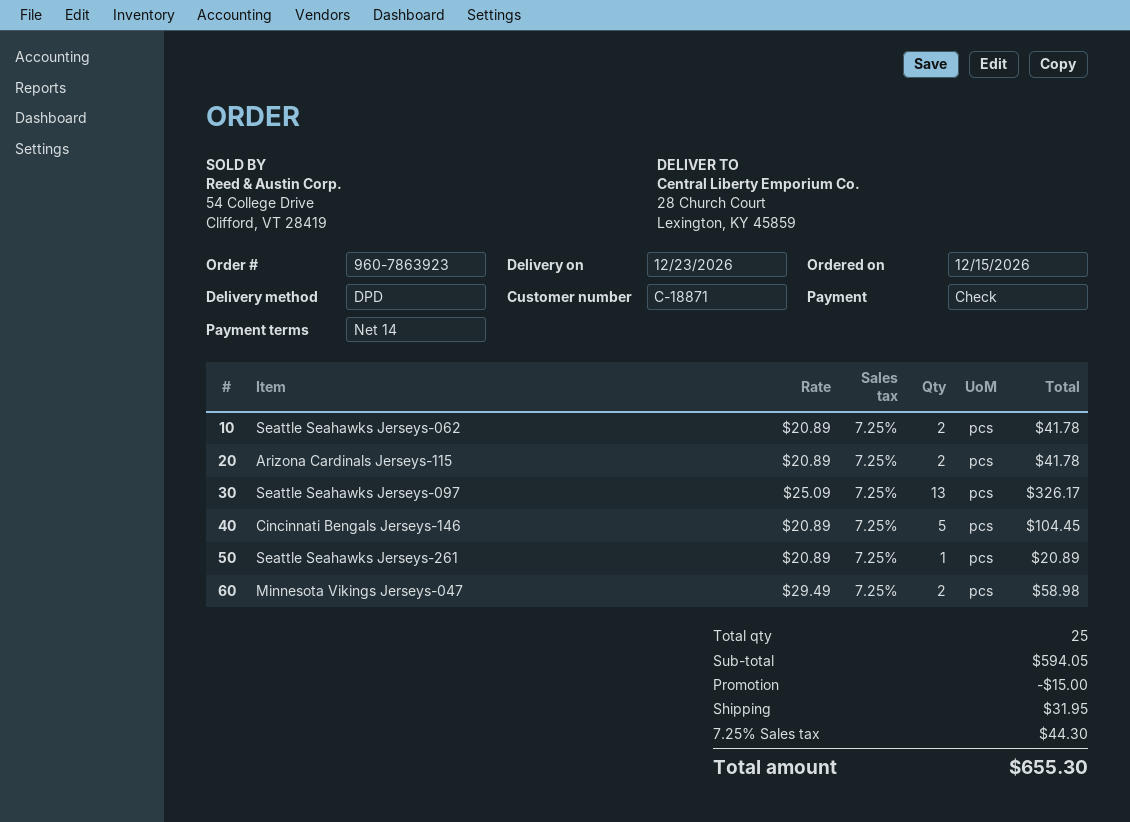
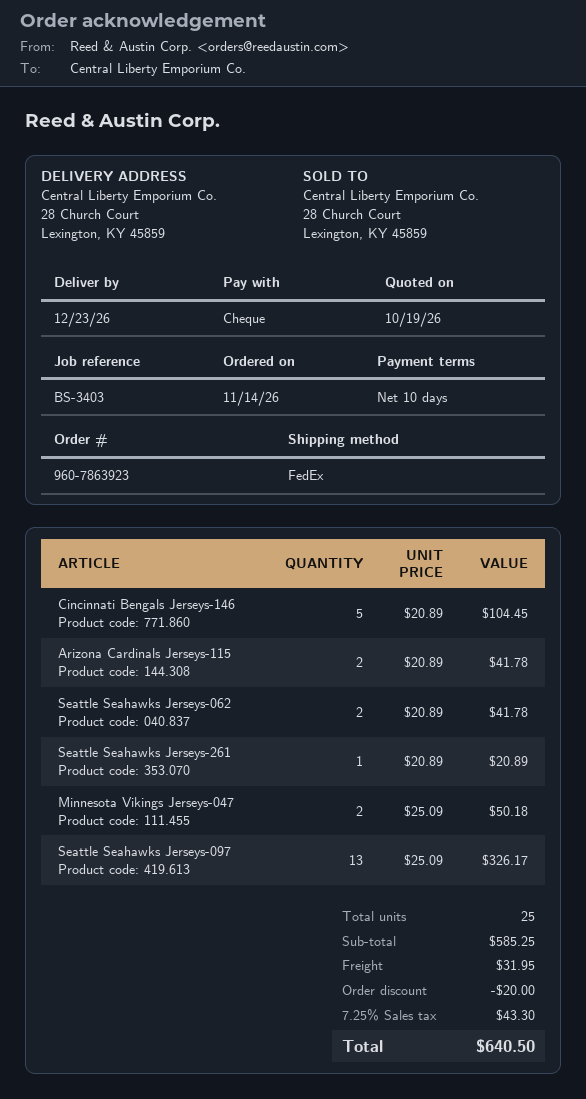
order date: 2026-12-15 -> 2026-11-14
payment terms: 14 days -> 10 days
shipping method: DPD -> FedEx
Minnesota Vikings Jerseys-047: 2 x 29.49 = 58.98 -> 2 x 25.09 = 50.18
subtotal: 594.05 -> 585.25
discount: 15.00 -> 20.00
tax: 7.25% = 44.30 -> 7.25% = 43.30
total: 655.30 -> 640.50

